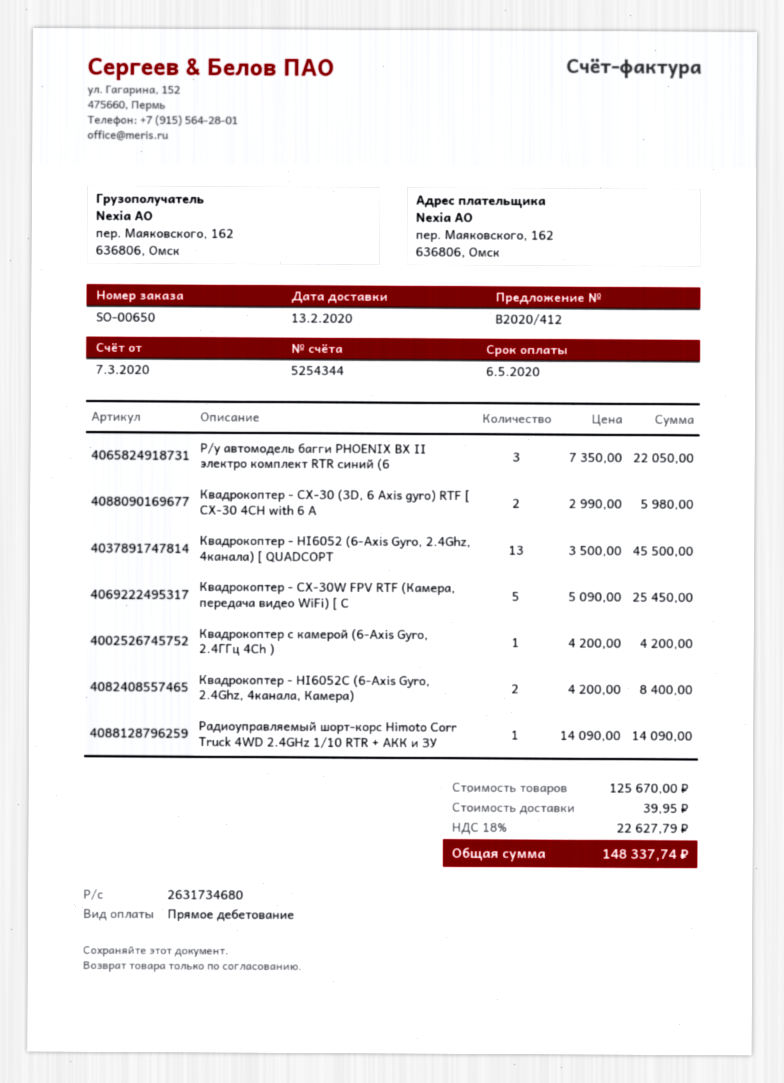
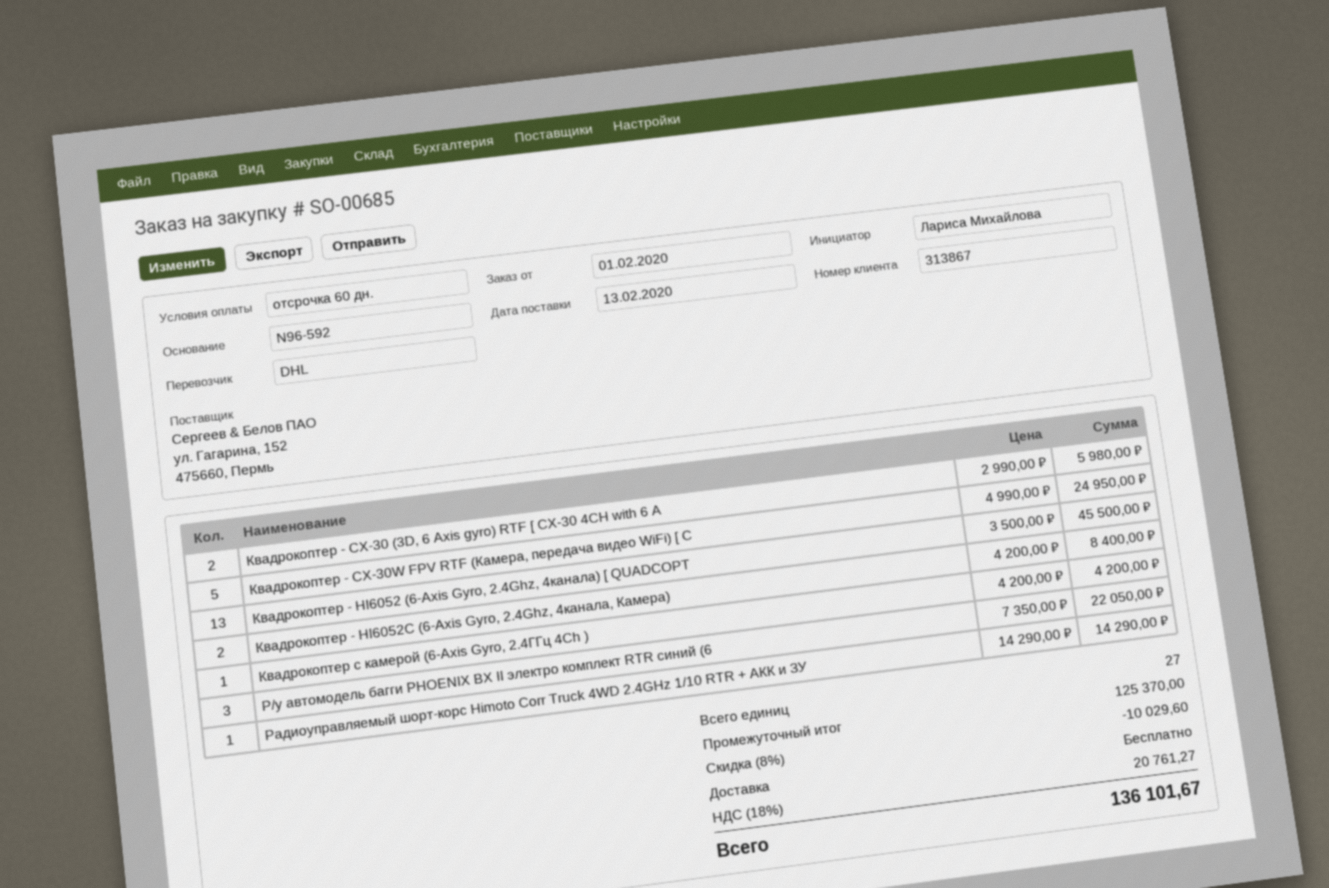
order number: SO-00650 -> SO-00685
Квадрокоптер - CX-30W FPV RTF (Камера, передача видео WiFi) [ C: 5 x 5090.00 = 25450.00 -> 5 x 4990.00 = 24950.00
Радиоуправляемый шорт-корс Himoto Corr Truck 4WD 2.4GHz 1/10 RTR + АКК и ЗУ: 1 x 14090.00 = 14090.00 -> 1 x 14290.00 = 14290.00
subtotal: 125670.00 -> 125370.00
discount: none -> 8% = 10029.60
shipping: 39.95 -> 0.00
tax: 18% = 22627.79 -> 18% = 20761.27
total: 148337.74 -> 136101.67

